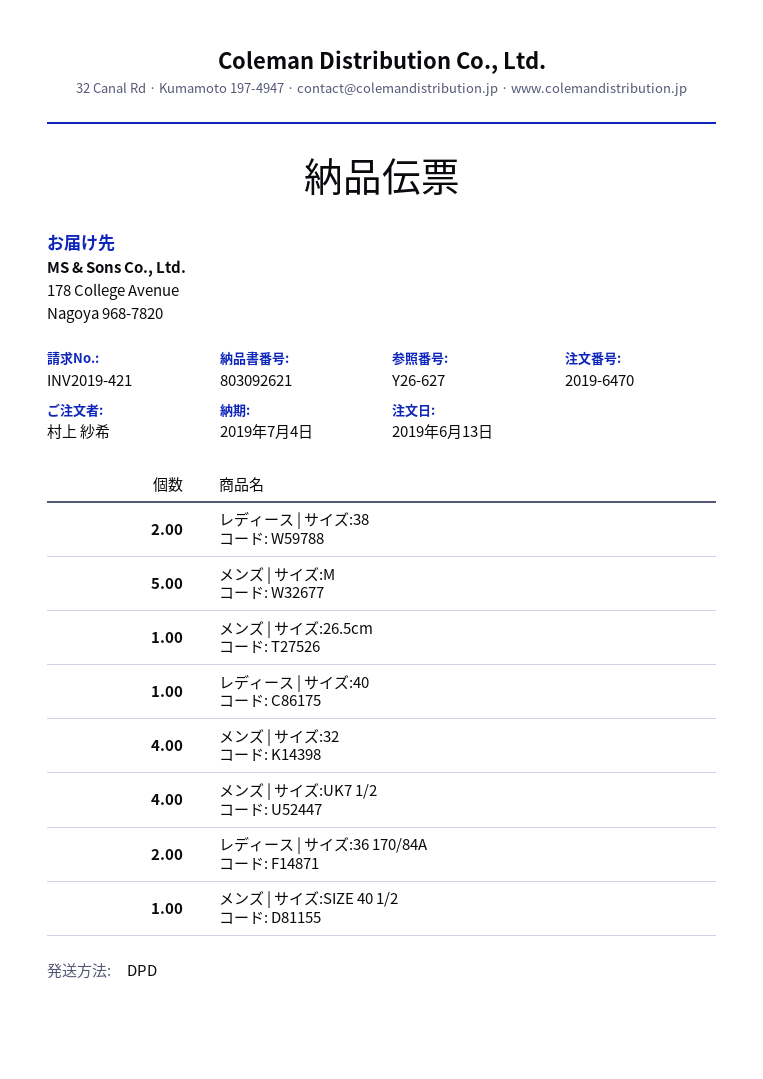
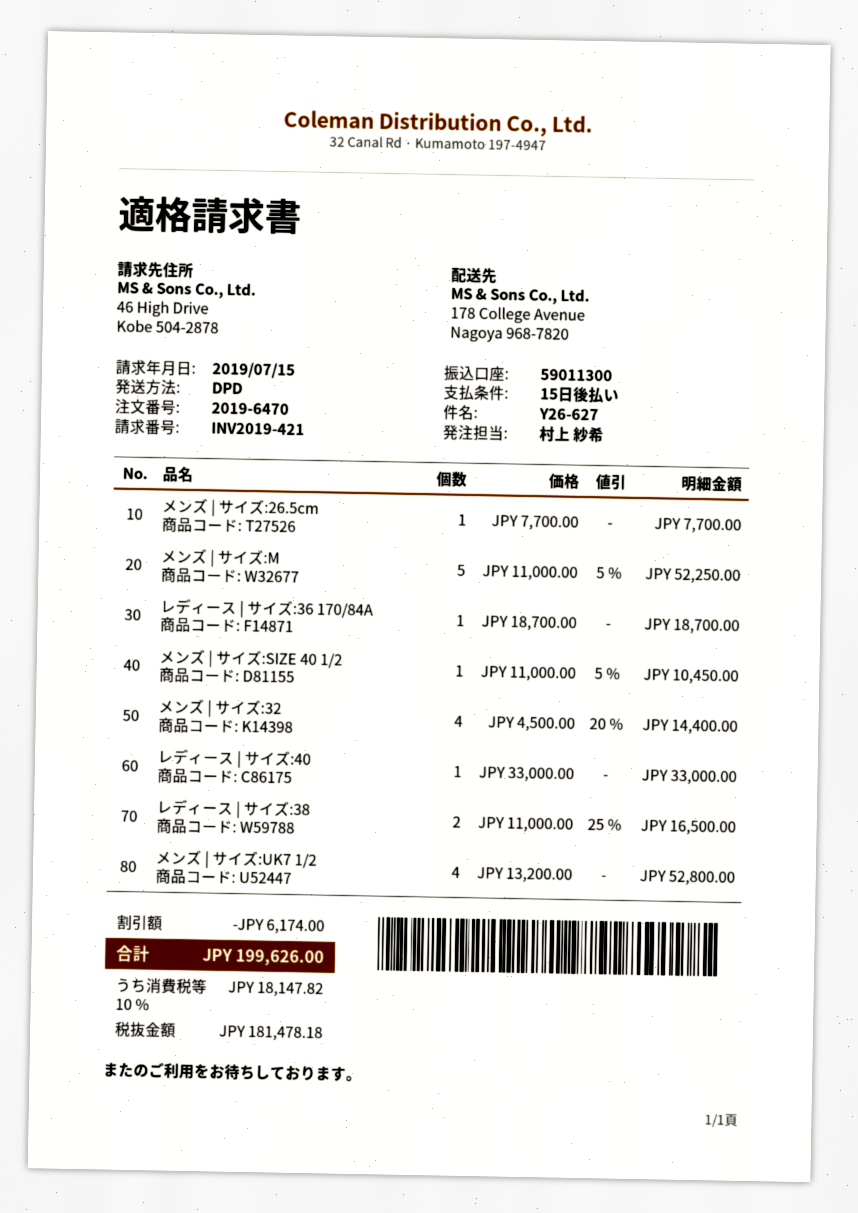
レディース | サイズ:36 170/84A: 2 -> 1

